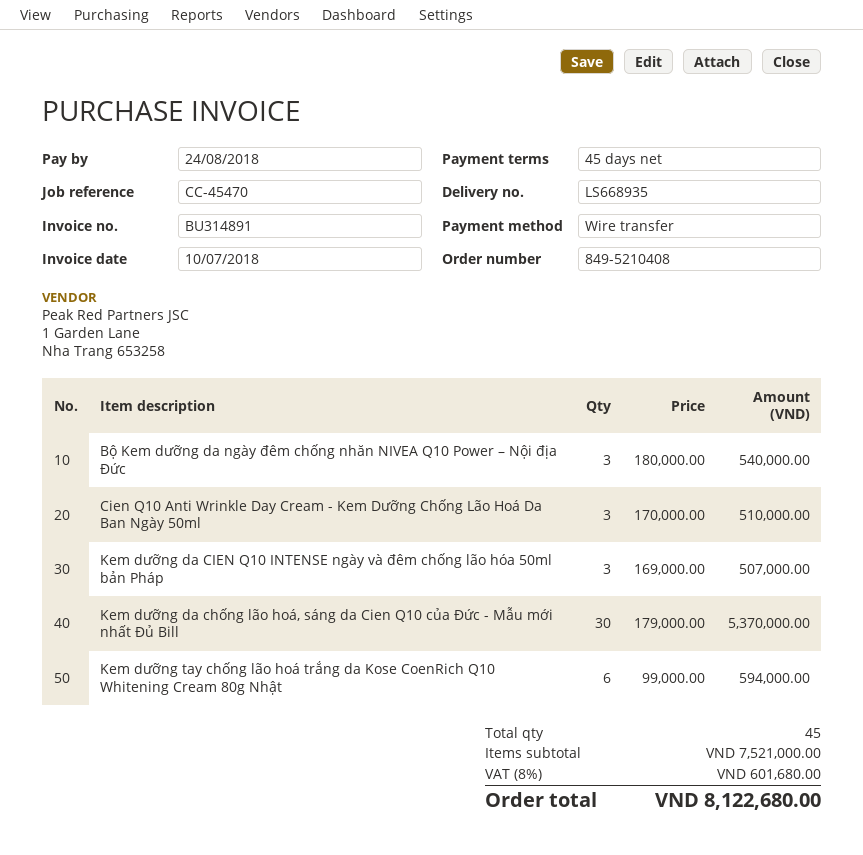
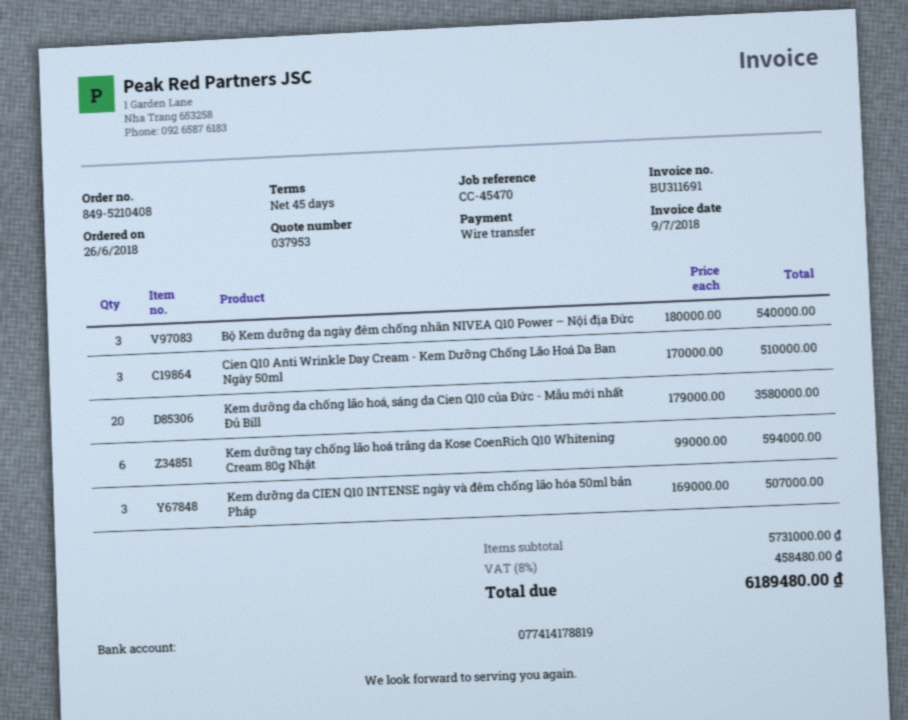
invoice number: BU314891 -> BU311691
invoice date: 2018-07-10 -> 2018-07-09
Kem dưỡng da chống lão hoá, sáng da Cien Q10 của Đức - Mẫu mới nhất Đủ Bill: 30 x 179000.00 = 5370000.00 -> 20 x 179000.00 = 3580000.00
subtotal: 7521000.00 -> 5731000.00
tax: 8% = 601680.00 -> 8% = 458480.00
total: 8122680.00 -> 6189480.00

